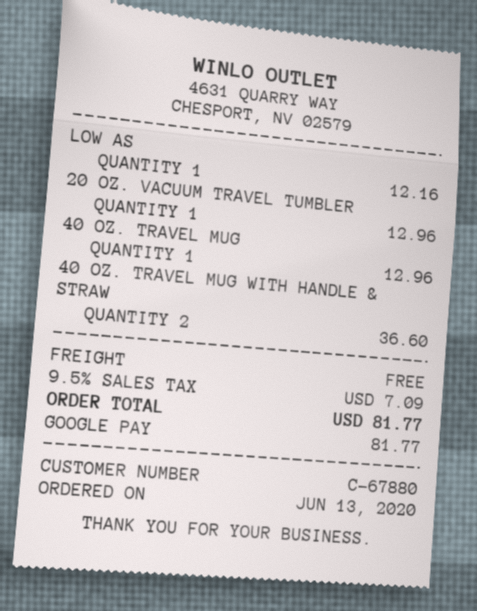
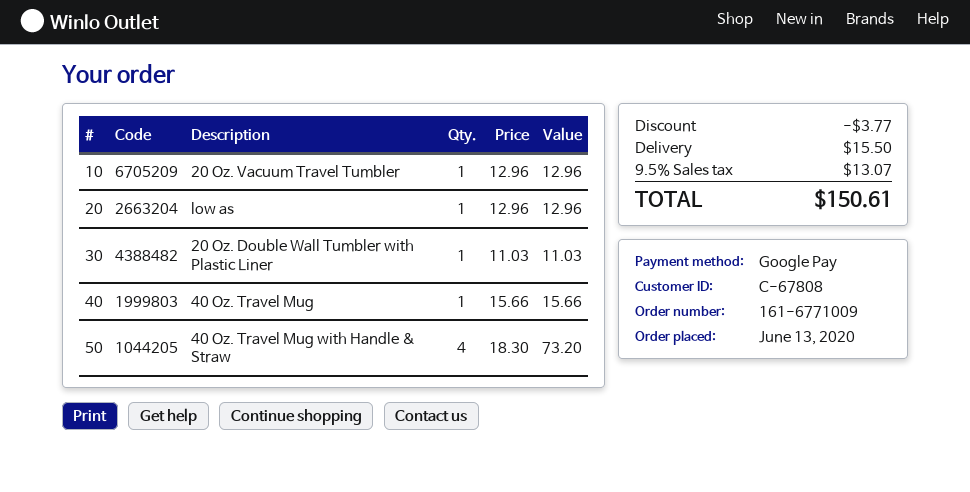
customer number: C-67880 -> C-67808
LOW AS: 1 for 12.16 -> 1 for 12.96
40 OZ. TRAVEL MUG: 1 for 12.96 -> 1 for 15.66
40 OZ. TRAVEL MUG WITH HANDLE & STRAW: 2 for 36.60 -> 4 for 73.20
20 Oz. Double Wall Tumbler with Plastic Liner: none -> 1 for 11.03
discount: none -> 3.77
shipping: 0.00 -> 15.50
tax: 9.5% = 7.09 -> 9.5% = 13.07
total: 81.77 -> 150.61

